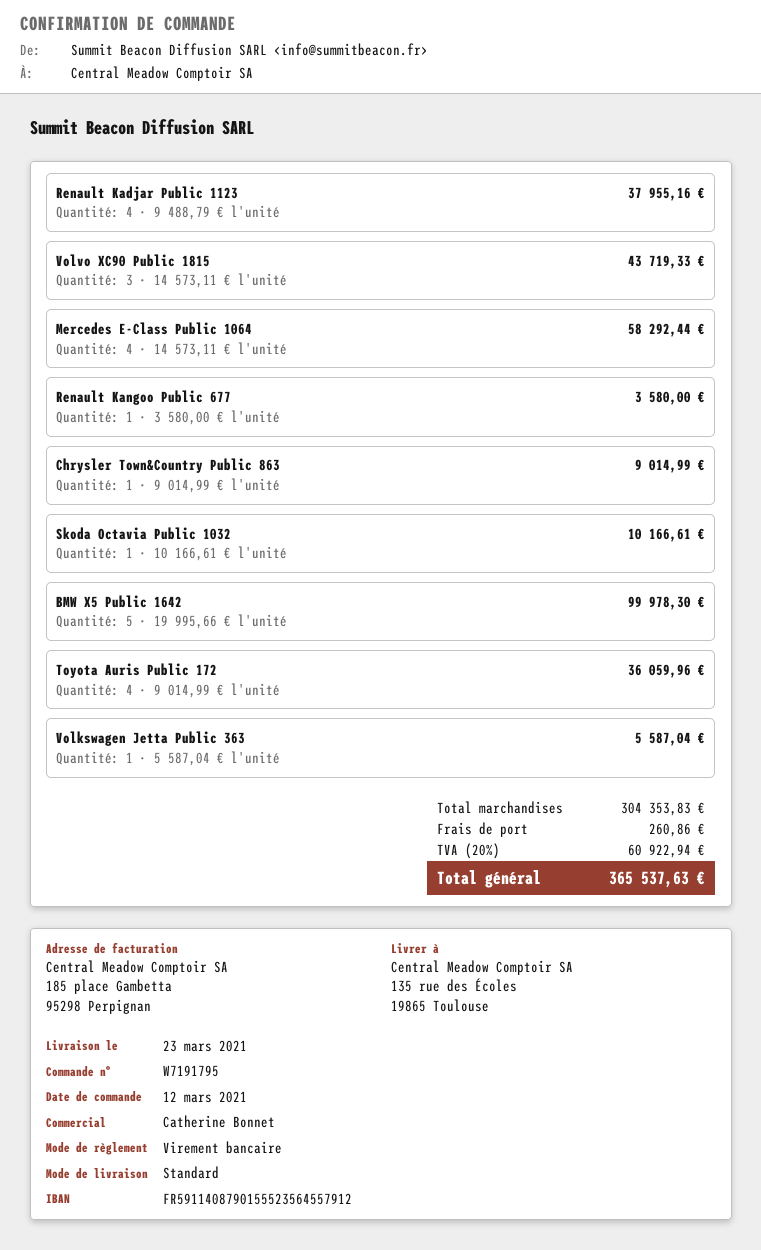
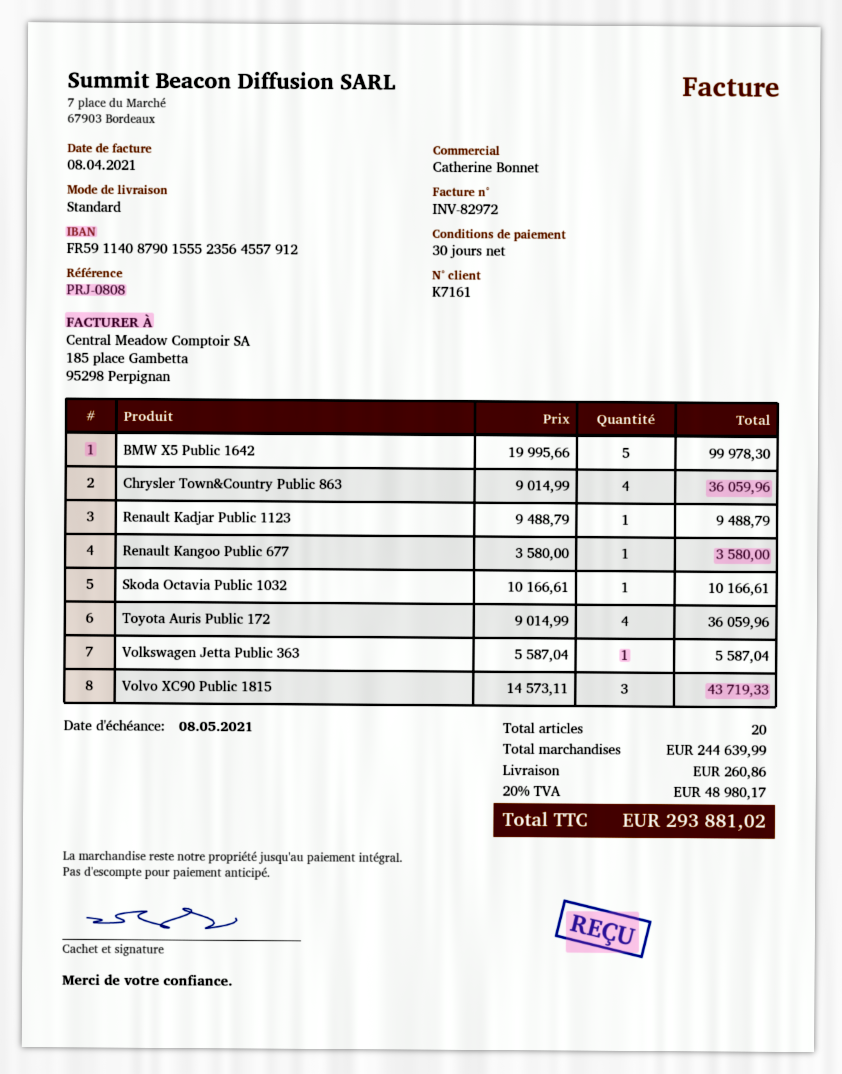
Renault Kadjar Public 1123: 4 x 9488.79 = 37955.16 -> 1 x 9488.79 = 9488.79
Mercedes E-Class Public 1064: 4 x 14573.11 = 58292.44 -> none
Chrysler Town&Country Public 863: 1 x 9014.99 = 9014.99 -> 4 x 9014.99 = 36059.96
subtotal: 304353.83 -> 244639.99
tax: 20% = 60922.94 -> 20% = 48980.17
total: 365537.63 -> 293881.02

